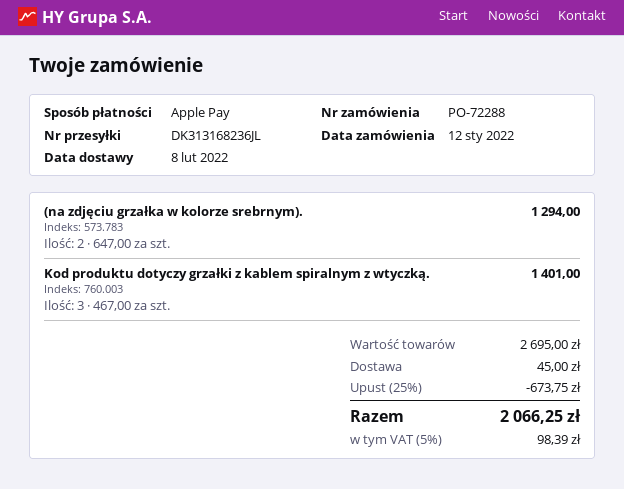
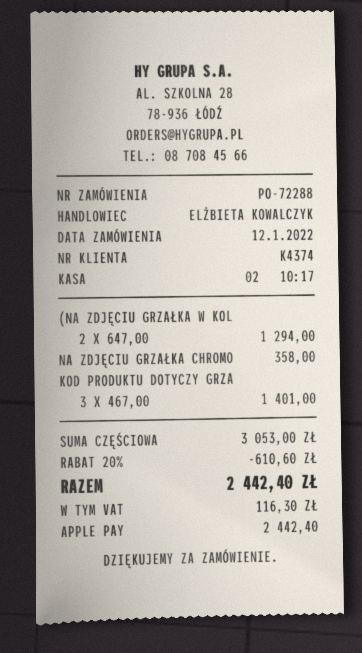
NA ZDJĘCIU GRZAŁKA CHROMO: none -> 1 x 358.00 = 358.00
subtotal: 2695.00 -> 3053.00
discount: 25% = 673.75 -> 20% = 610.60
shipping: 45.00 -> none
tax: 98.39 -> 116.30
total: 2066.25 -> 2442.40

